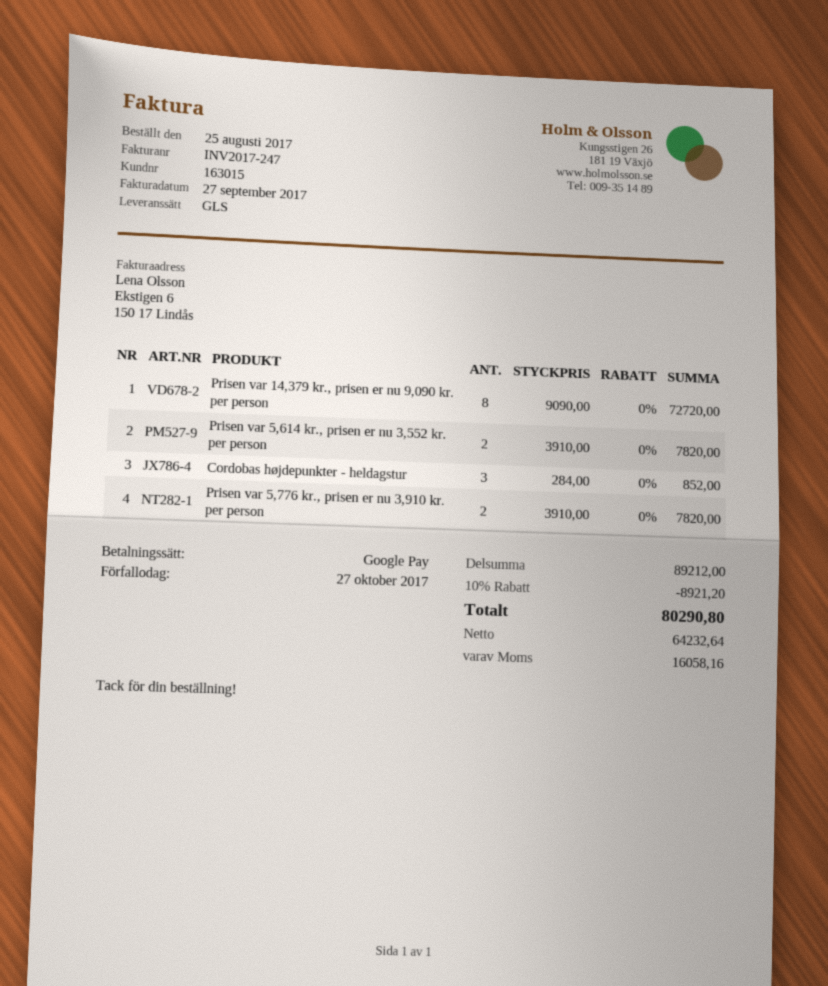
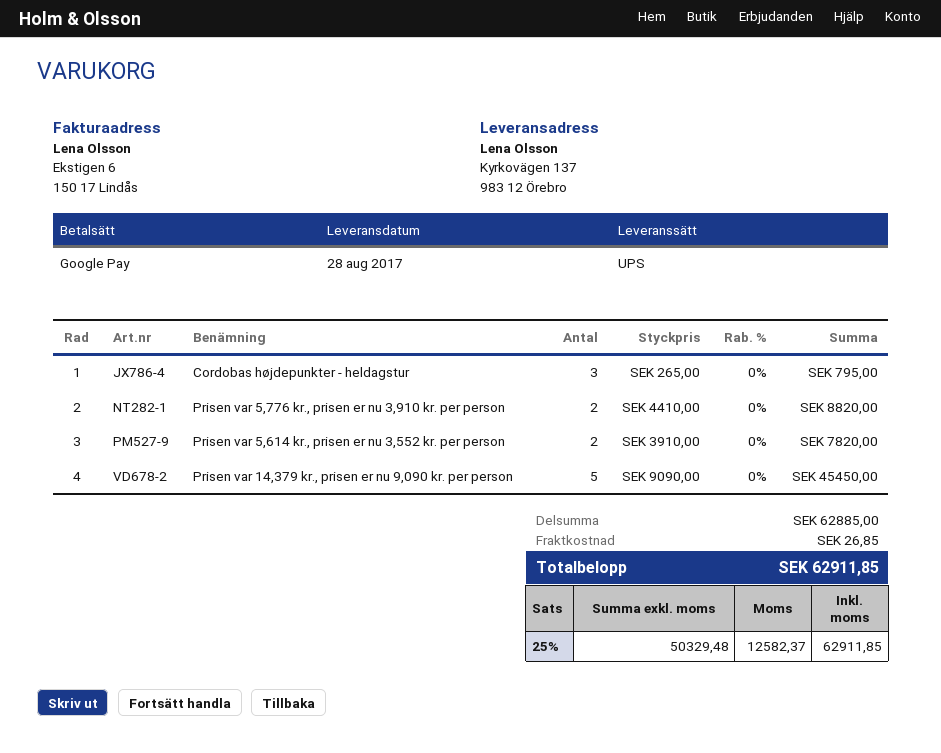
shipping method: GLS -> UPS
Prisen var 14,379 kr., prisen er nu 9,090 kr. per person: 8 x 9090.00 = 72720.00 -> 5 x 9090.00 = 45450.00
Cordobas højdepunkter - heldagstur: 3 x 284.00 = 852.00 -> 3 x 265.00 = 795.00
Prisen var 5,776 kr., prisen er nu 3,910 kr. per person: 2 x 3910.00 = 7820.00 -> 2 x 4410.00 = 8820.00
subtotal: 89212.00 -> 62885.00
discount: 10% = 8921.20 -> none
shipping: none -> 26.85
net: 64232.64 -> 50329.48
tax: 16058.16 -> 12582.37
total: 80290.80 -> 62911.85

